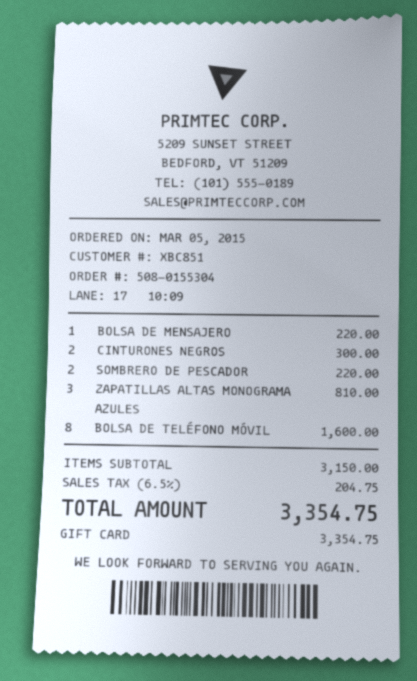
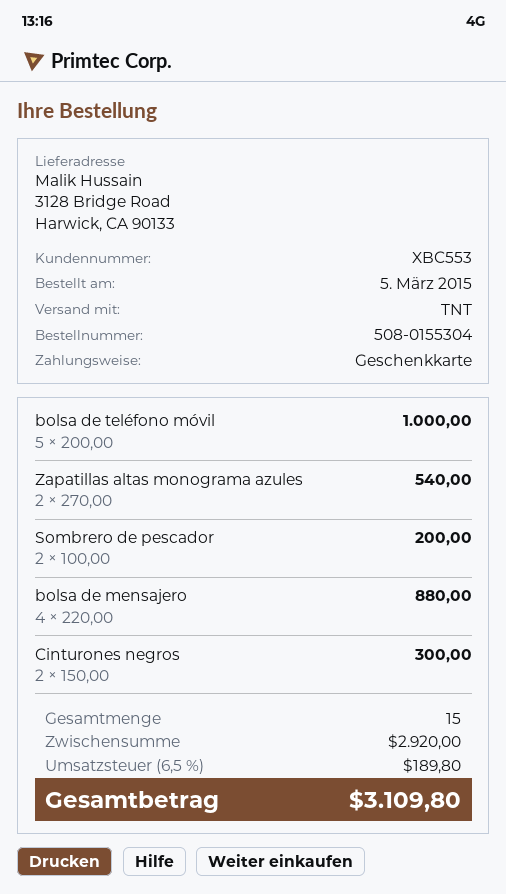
customer number: XBC851 -> XBC553
BOLSA DE MENSAJERO: 1 for 220.00 -> 4 for 880.00
SOMBRERO DE PESCADOR: 2 for 220.00 -> 2 for 200.00
ZAPATILLAS ALTAS MONOGRAMA AZULES: 3 for 810.00 -> 2 for 540.00
BOLSA DE TELÉFONO MÓVIL: 8 for 1600.00 -> 5 for 1000.00
subtotal: 3150.00 -> 2920.00
tax: 6.5% = 204.75 -> 6.5% = 189.80
total: 3354.75 -> 3109.80

